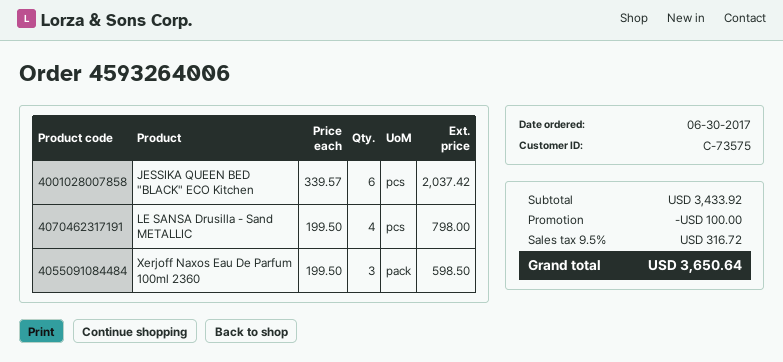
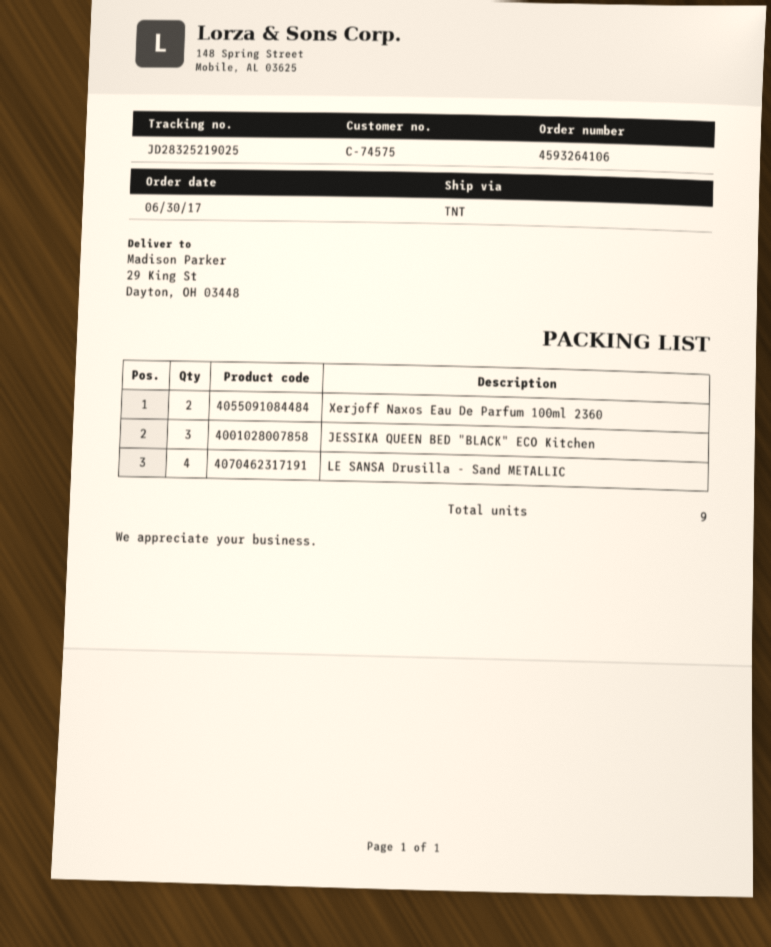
order number: 4593264006 -> 4593264106
customer number: C-73575 -> C-74575
JESSIKA QUEEN BED "BLACK" ECO Kitchen: 6 -> 3
Xerjoff Naxos Eau De Parfum 100ml 2360: 3 -> 2

